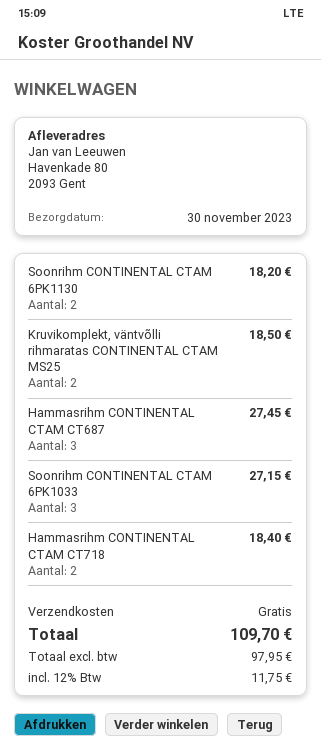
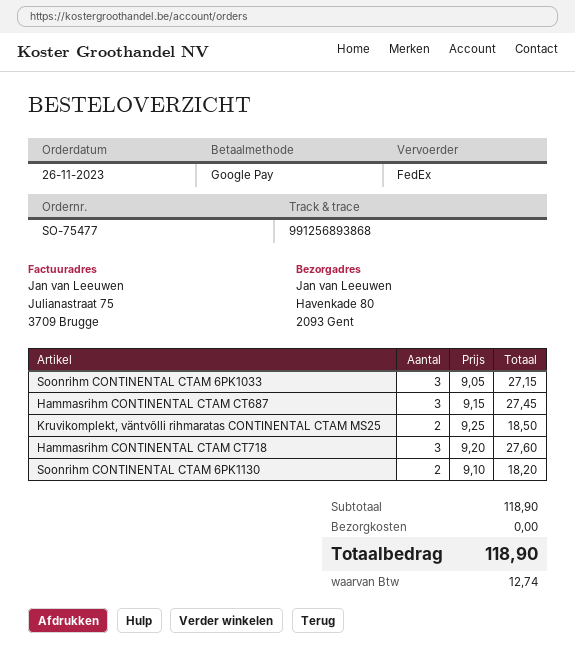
Hammasrihm CONTINENTAL CTAM CT718: 2 for 18.40 -> 3 for 27.60
tax: 11.75 -> 12.74
total: 109.70 -> 118.90

